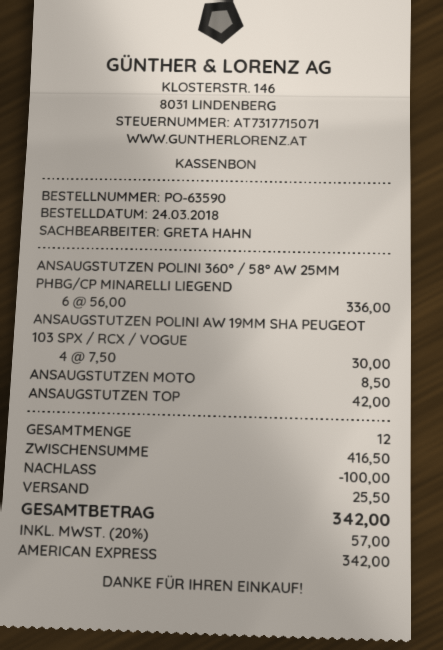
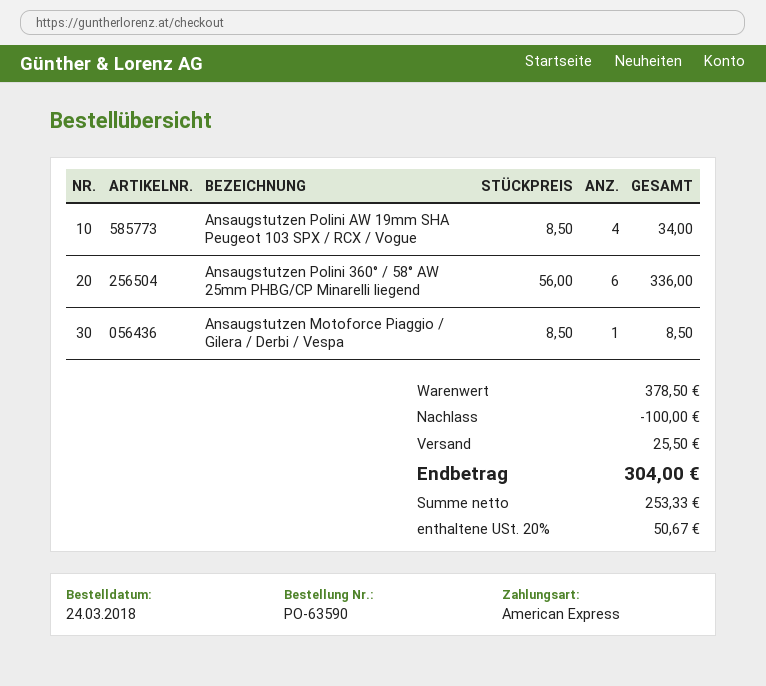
ANSAUGSTUTZEN POLINI AW 19MM SHA PEUGEOT 103 SPX / RCX / VOGUE: 4 x 7.50 = 30.00 -> 4 x 8.50 = 34.00
ANSAUGSTUTZEN TOP: 1 x 42.00 = 42.00 -> none
subtotal: 416.50 -> 378.50
tax: 20% = 57.00 -> 20% = 50.67
total: 342.00 -> 304.00

